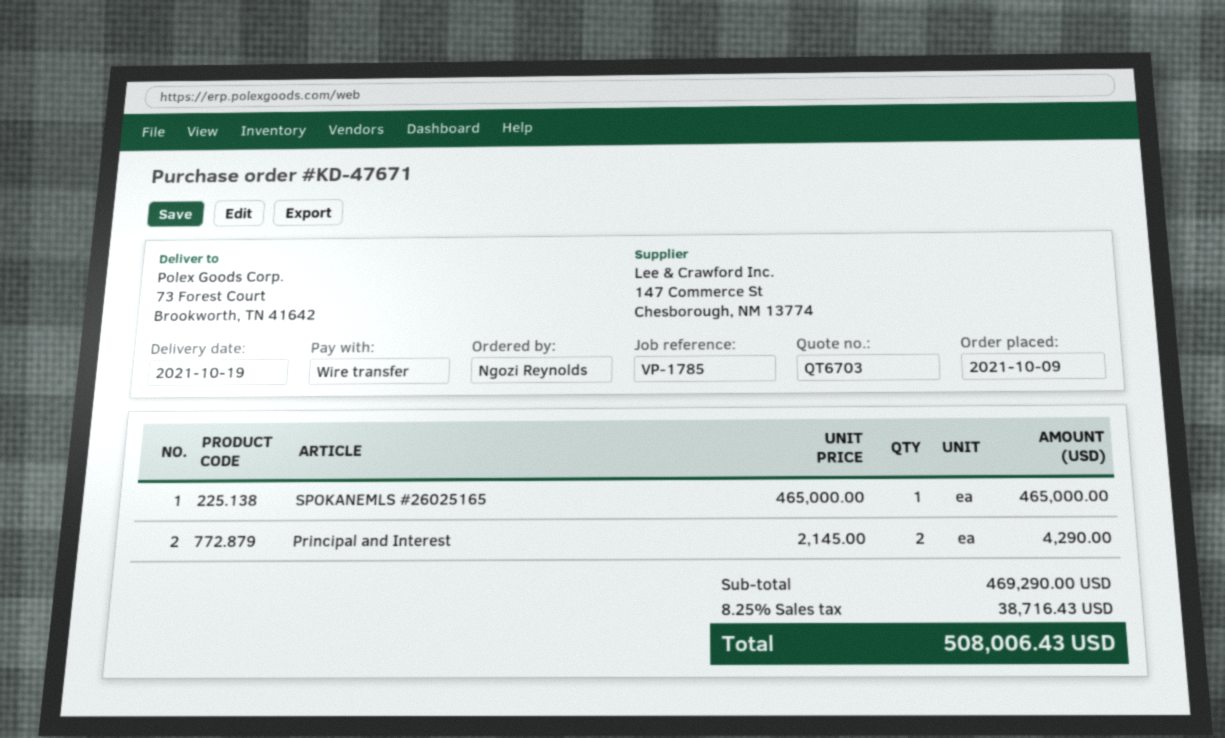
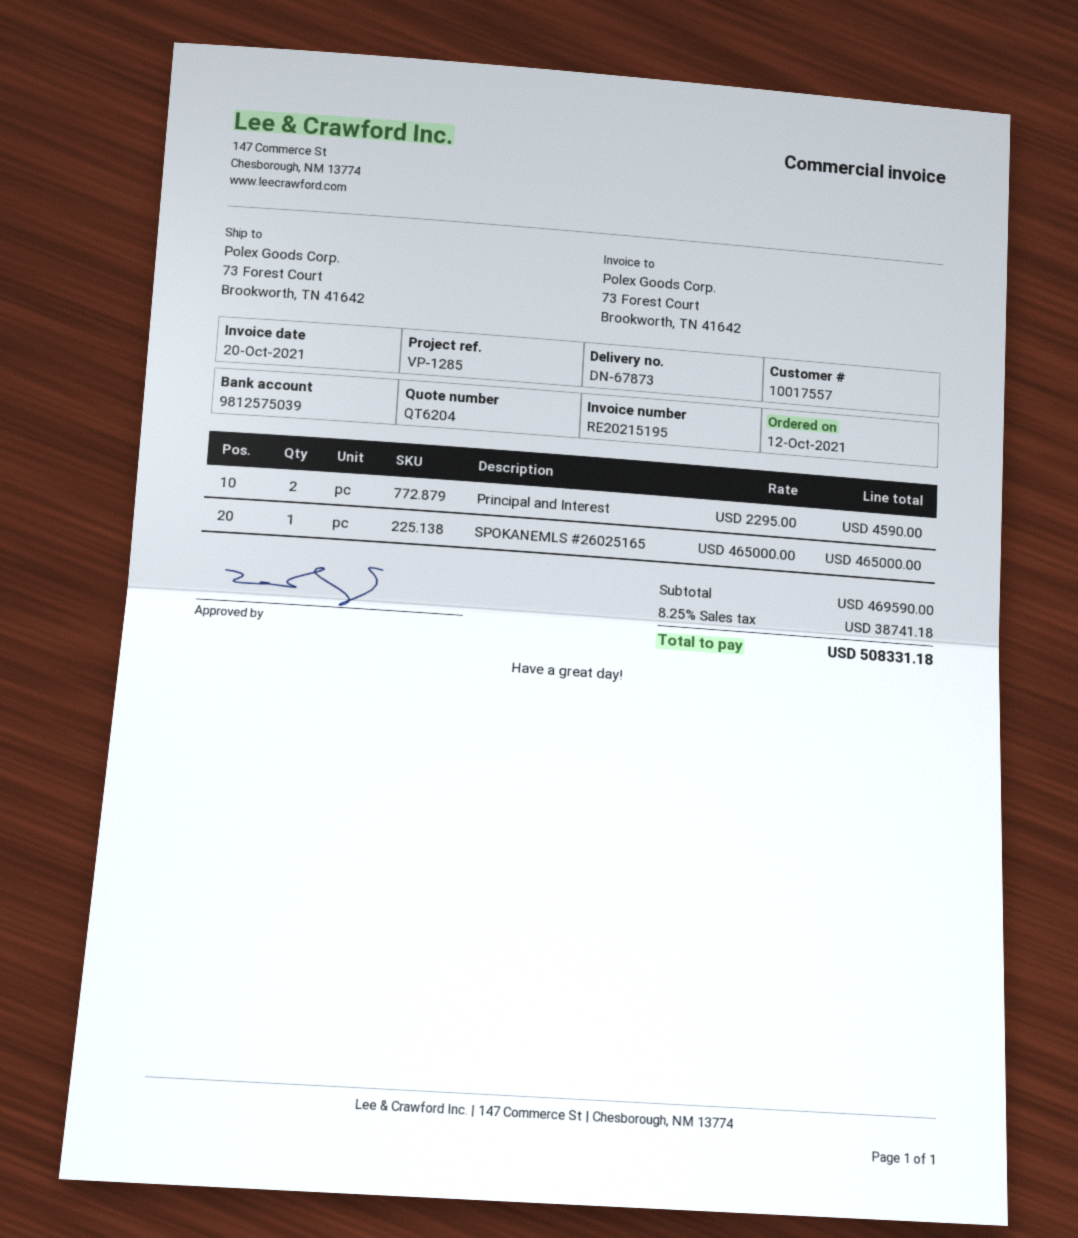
quote number: QT6703 -> QT6204
order date: 2021-10-09 -> 2021-10-12
reference: VP-1785 -> VP-1285
Principal and Interest: 2 x 2145.00 = 4290.00 -> 2 x 2295.00 = 4590.00
subtotal: 469290.00 -> 469590.00
tax: 8.25% = 38716.43 -> 8.25% = 38741.18
total: 508006.43 -> 508331.18

